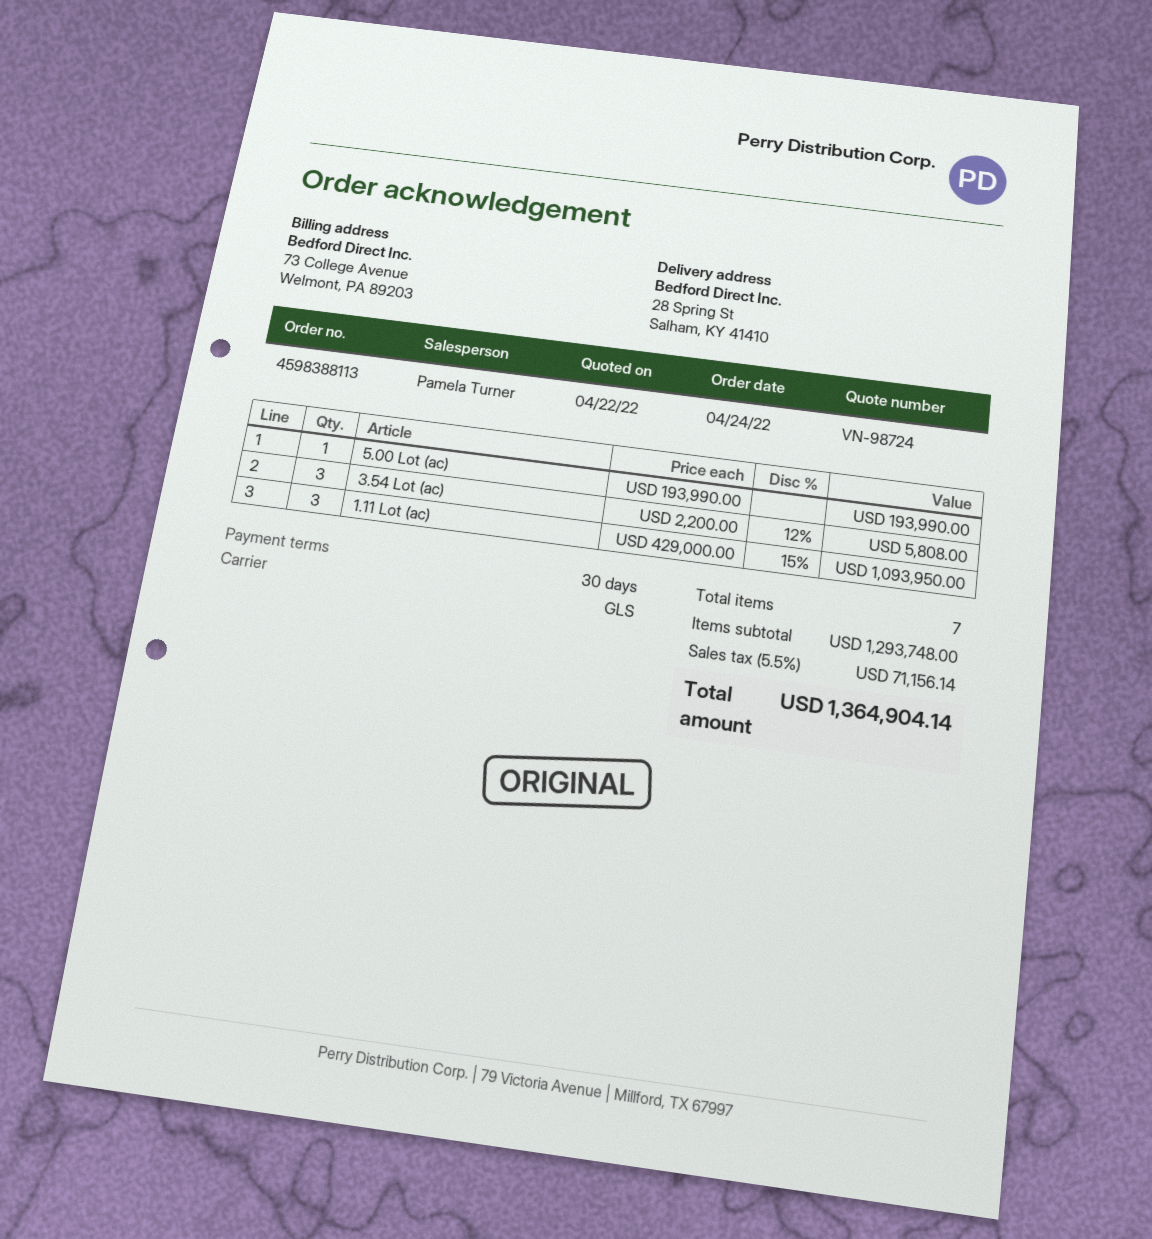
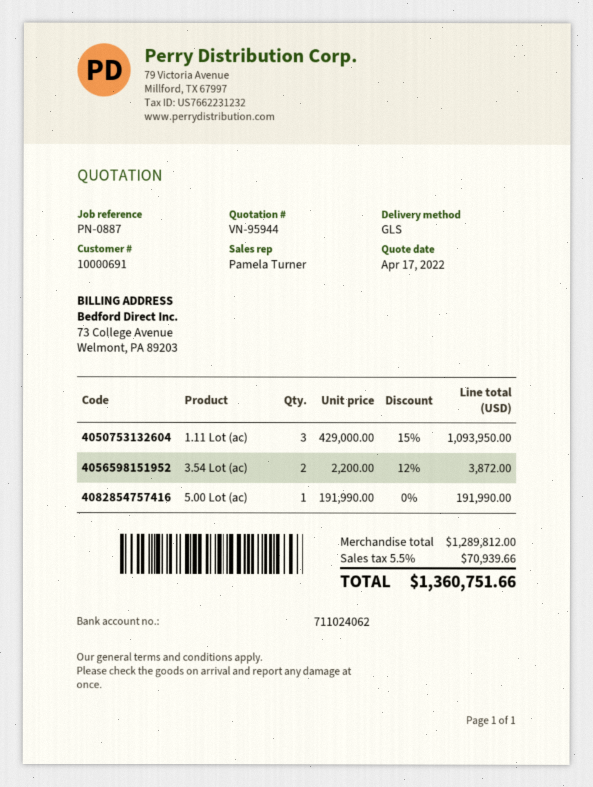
quote number: VN-98724 -> VN-95944
quote date: 2022-04-22 -> 2022-04-17
5.00 Lot (ac): 1 x 193990.00 = 193990.00 -> 1 x 191990.00 = 191990.00
3.54 Lot (ac): 3 x 2200.00 - 12% = 5808.00 -> 2 x 2200.00 - 12% = 3872.00
subtotal: 1293748.00 -> 1289812.00
tax: 5.5% = 71156.14 -> 5.5% = 70939.66
total: 1364904.14 -> 1360751.66

